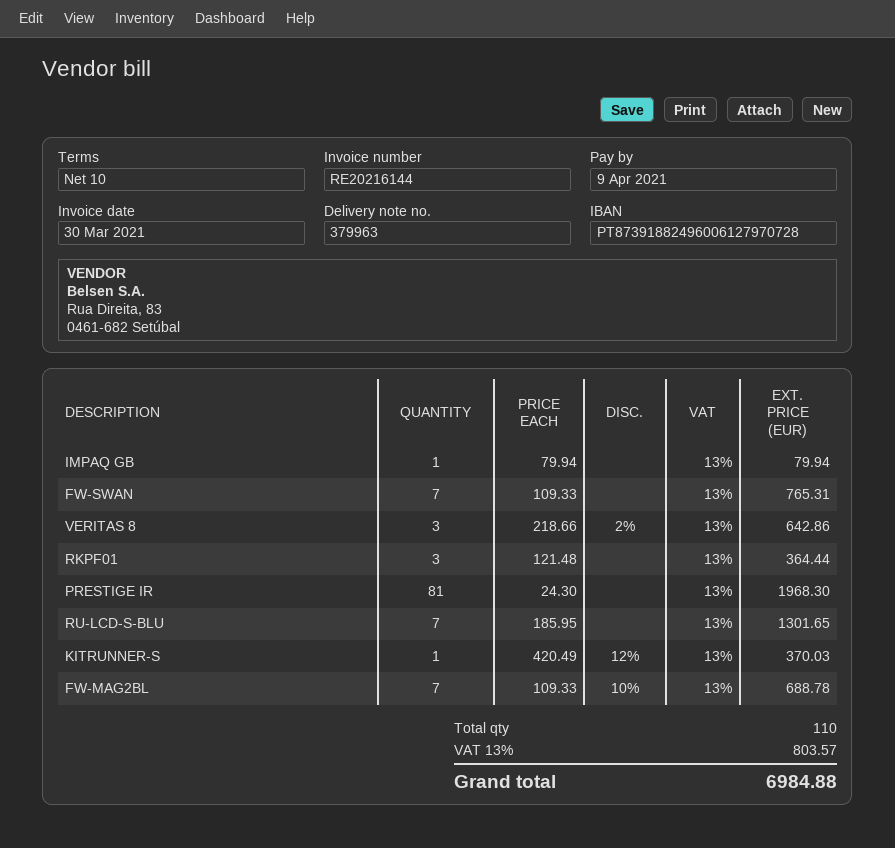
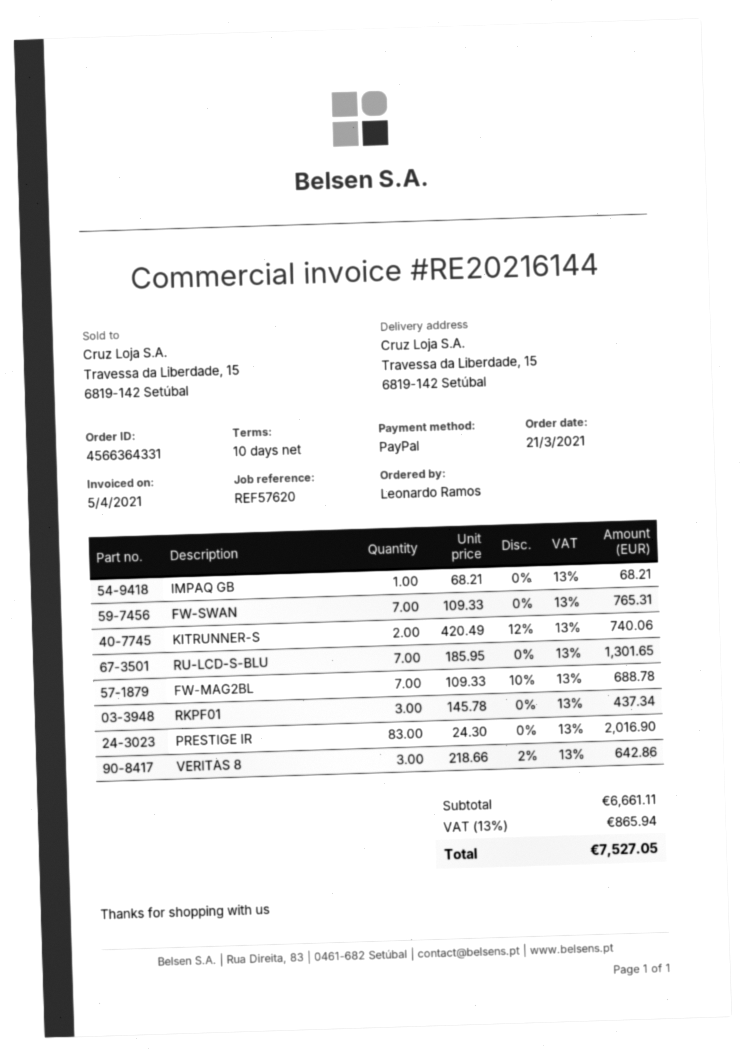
invoice date: 2021-03-30 -> 2021-04-05
IMPAQ GB: 1 x 79.94 = 79.94 -> 1 x 68.21 = 68.21
RKPF01: 3 x 121.48 = 364.44 -> 3 x 145.78 = 437.34
PRESTIGE IR: 81 x 24.30 = 1968.30 -> 83 x 24.30 = 2016.90
KITRUNNER-S: 1 x 420.49 - 12% = 370.03 -> 2 x 420.49 - 12% = 740.06
tax: 13% = 803.57 -> 13% = 865.94
total: 6984.88 -> 7527.05

